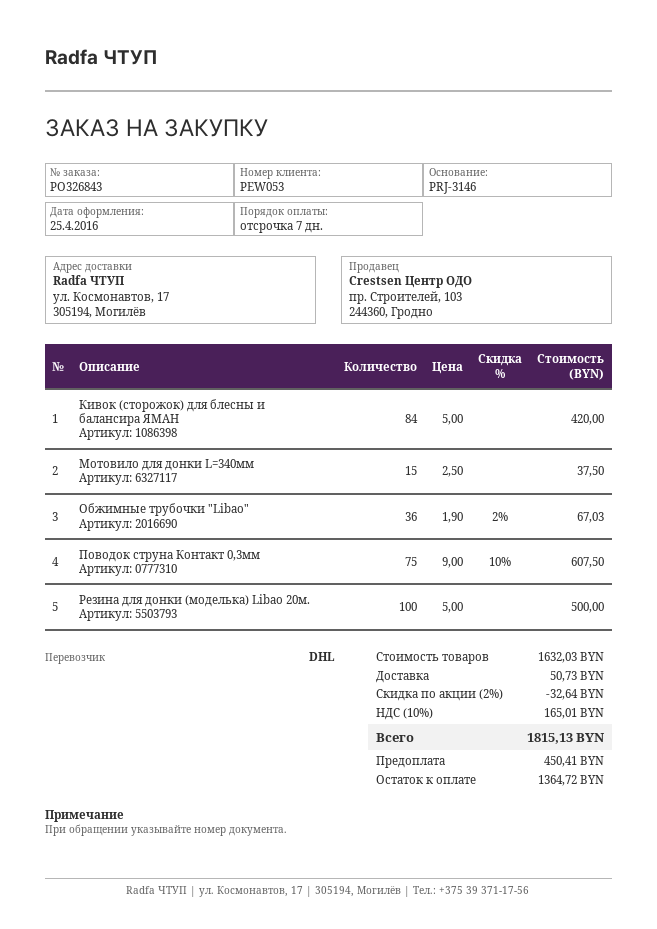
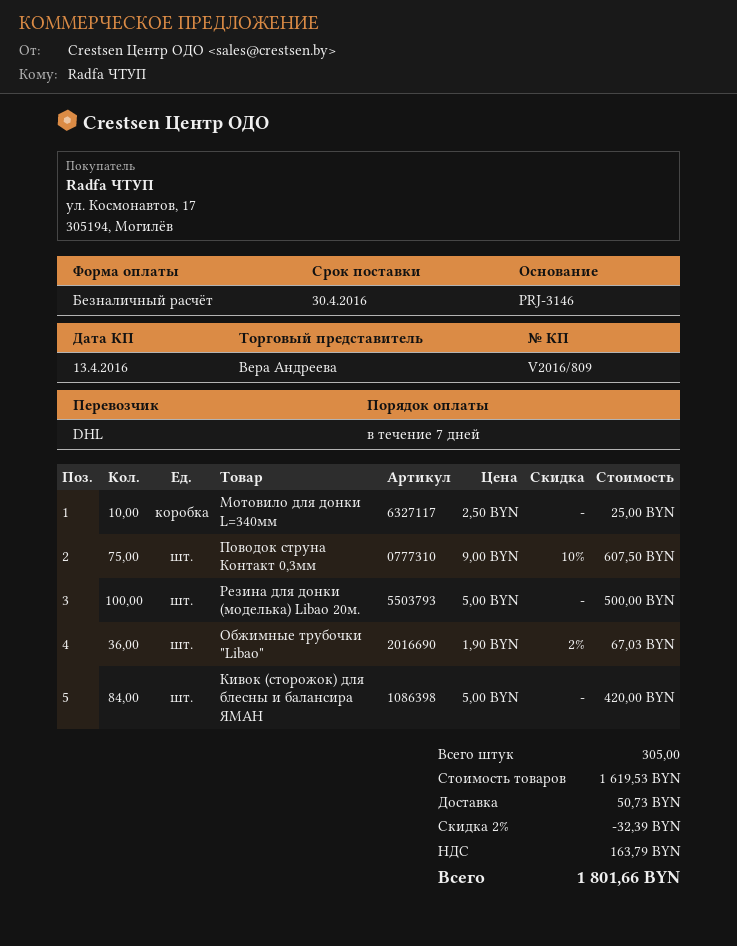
Мотовило для донки L=340мм: 15 x 2.50 = 37.50 -> 10 x 2.50 = 25.00
subtotal: 1632.03 -> 1619.53
discount: 2% = 32.64 -> 2% = 32.39
tax: 165.01 -> 163.79
total: 1815.13 -> 1801.66

